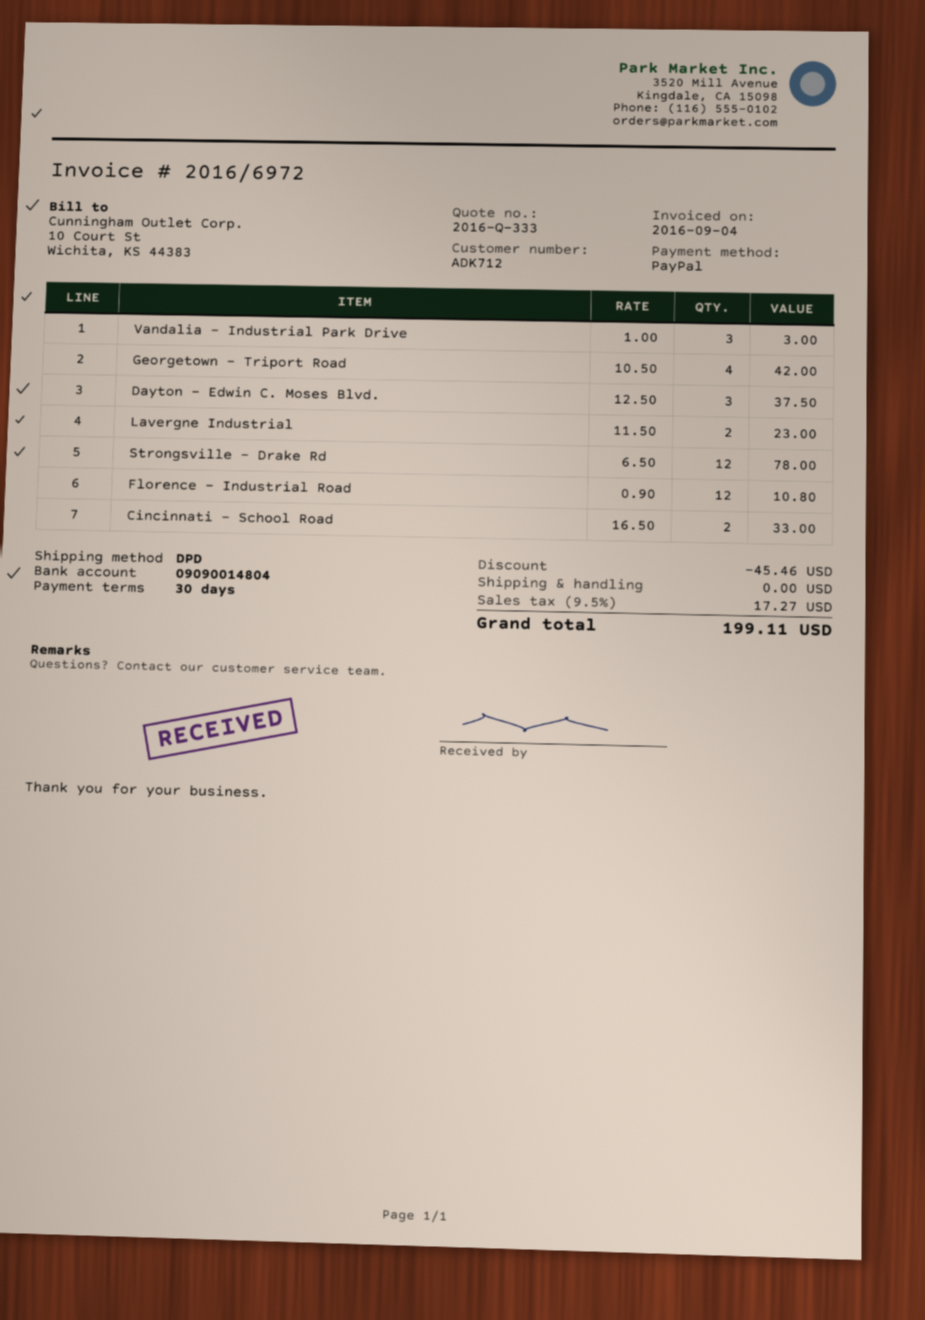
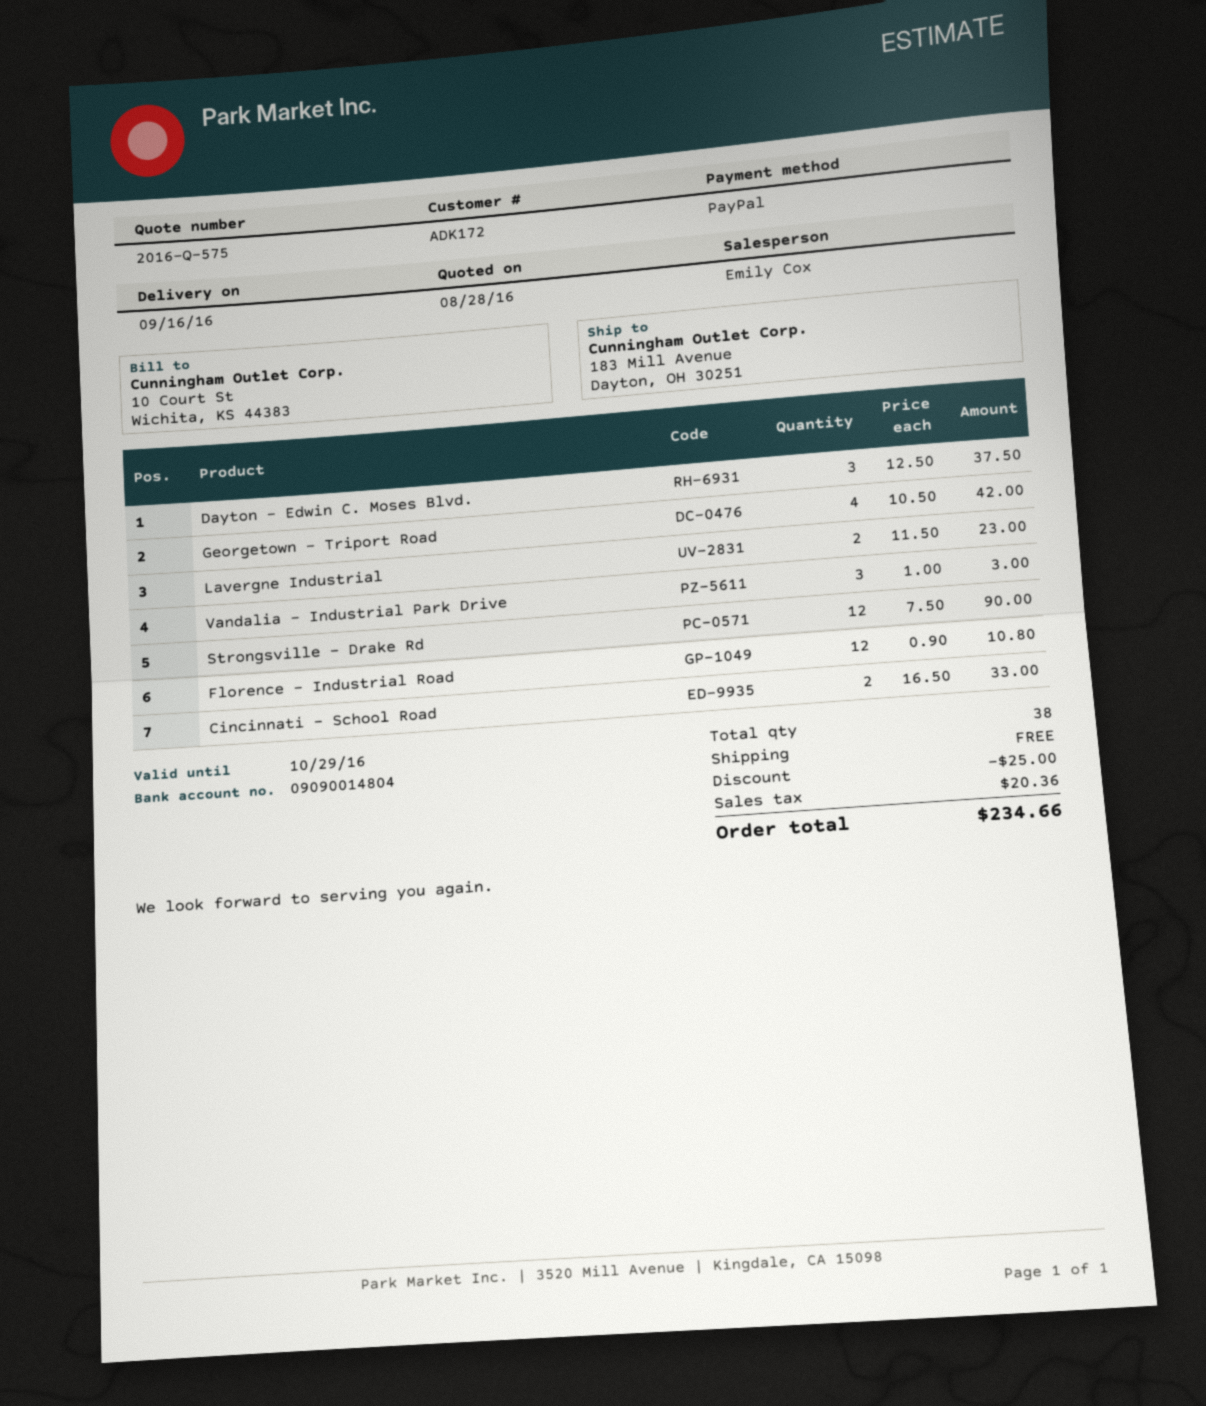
quote number: 2016-Q-333 -> 2016-Q-575
customer number: ADK712 -> ADK172
Strongsville - Drake Rd: 12 x 6.50 = 78.00 -> 12 x 7.50 = 90.00
discount: 45.46 -> 25.00
tax: 17.27 -> 20.36
total: 199.11 -> 234.66

